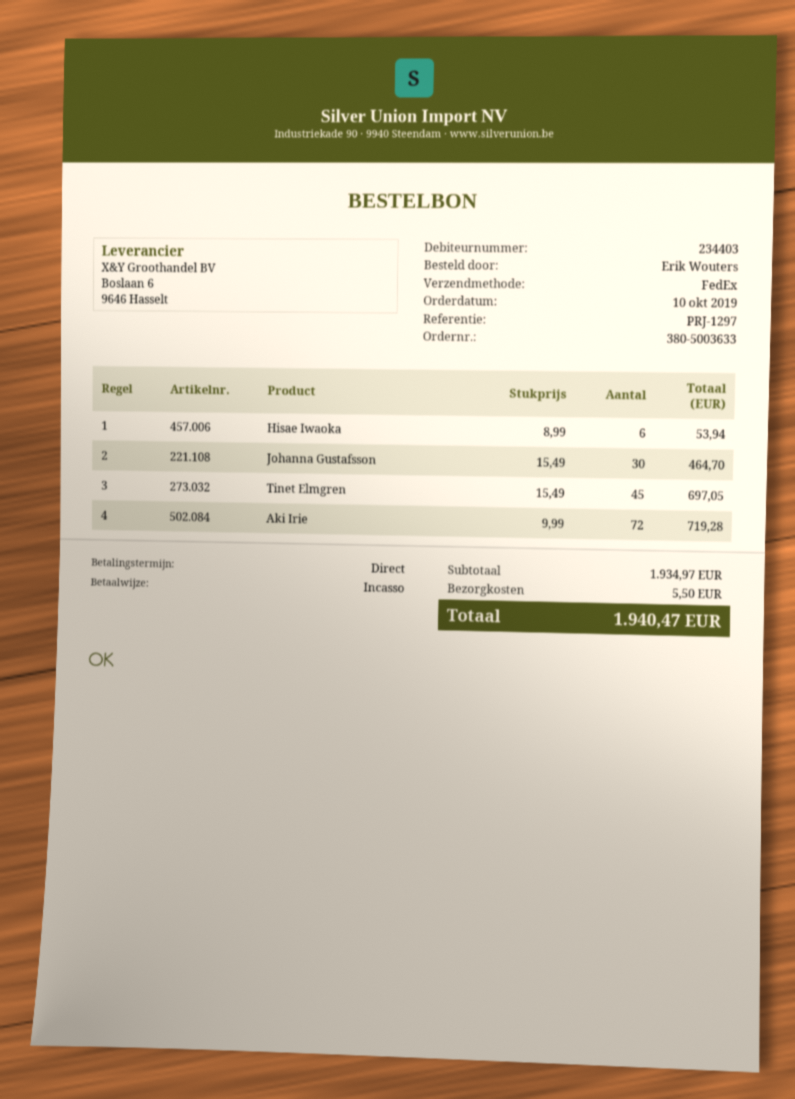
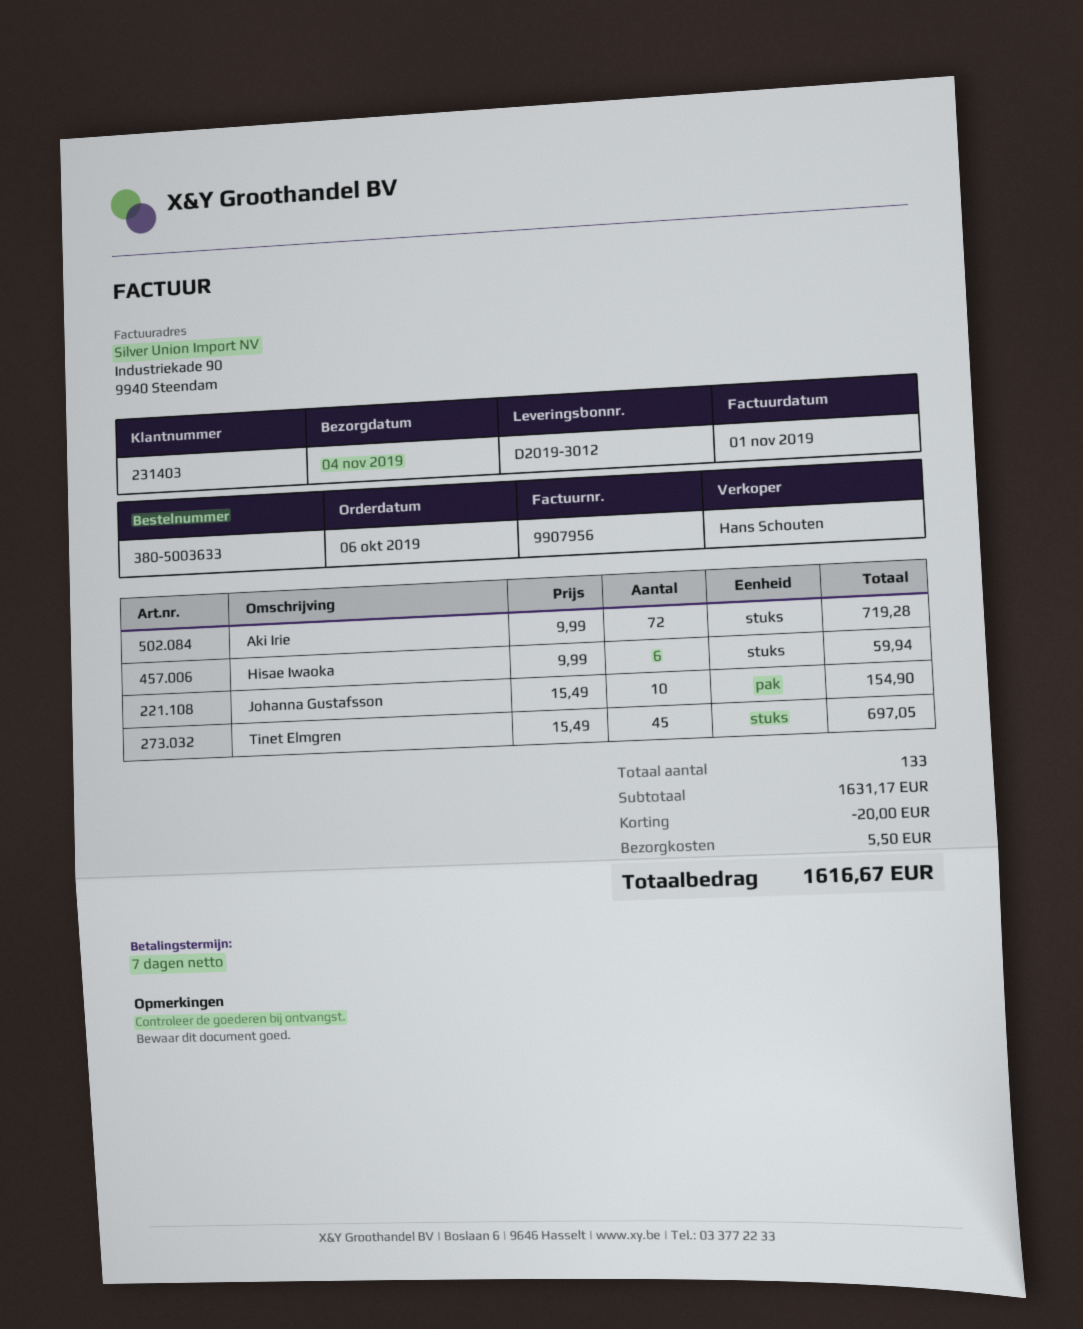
order date: 2019-10-10 -> 2019-10-06
payment terms: on receipt -> 7 days
customer number: 234403 -> 231403
Hisae Iwaoka: 6 x 8.99 = 53.94 -> 6 x 9.99 = 59.94
Johanna Gustafsson: 30 x 15.49 = 464.70 -> 10 x 15.49 = 154.90
subtotal: 1934.97 -> 1631.17
discount: none -> 20.00
total: 1940.47 -> 1616.67

